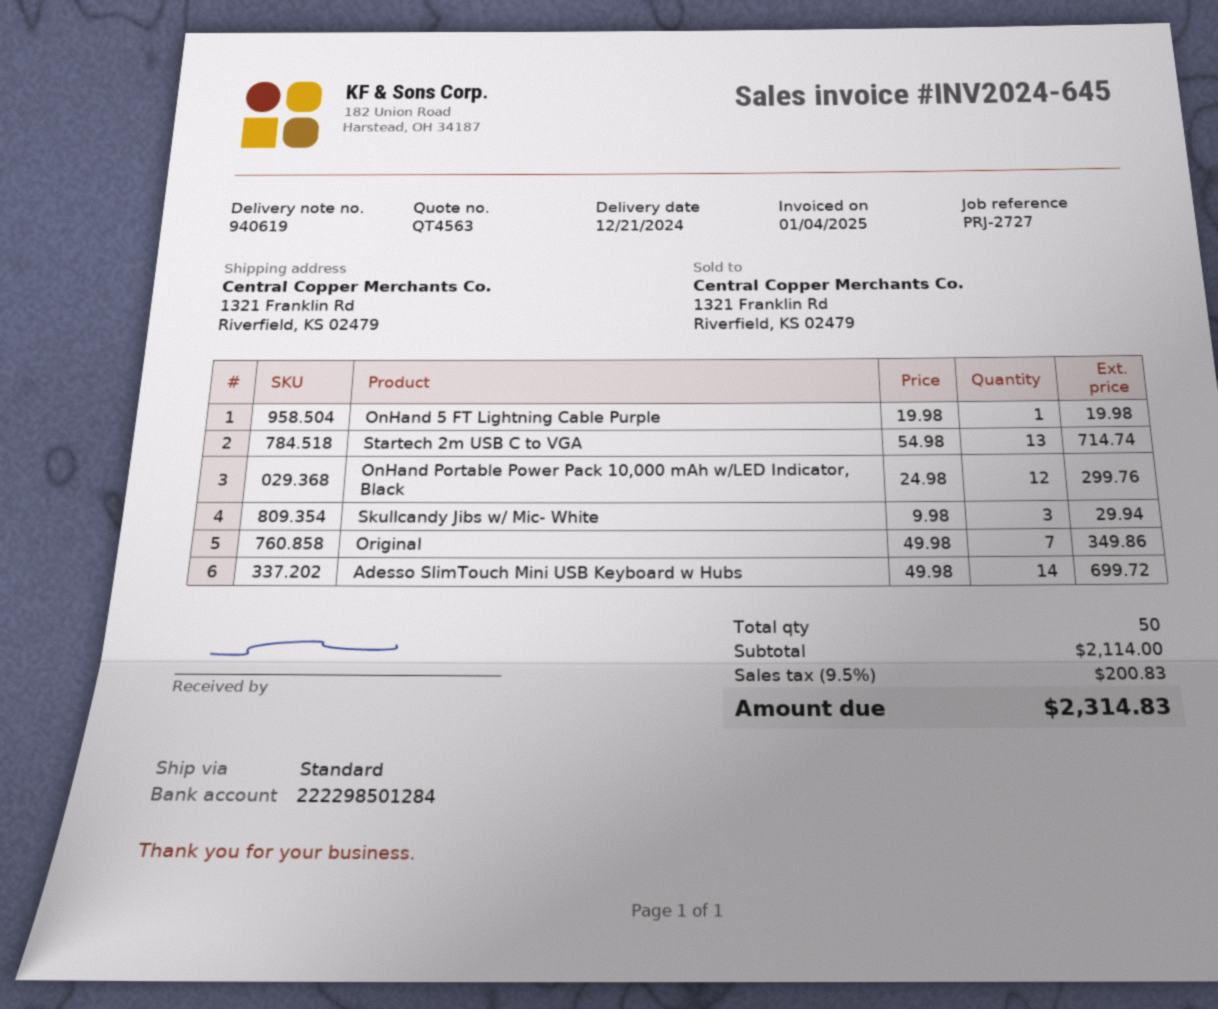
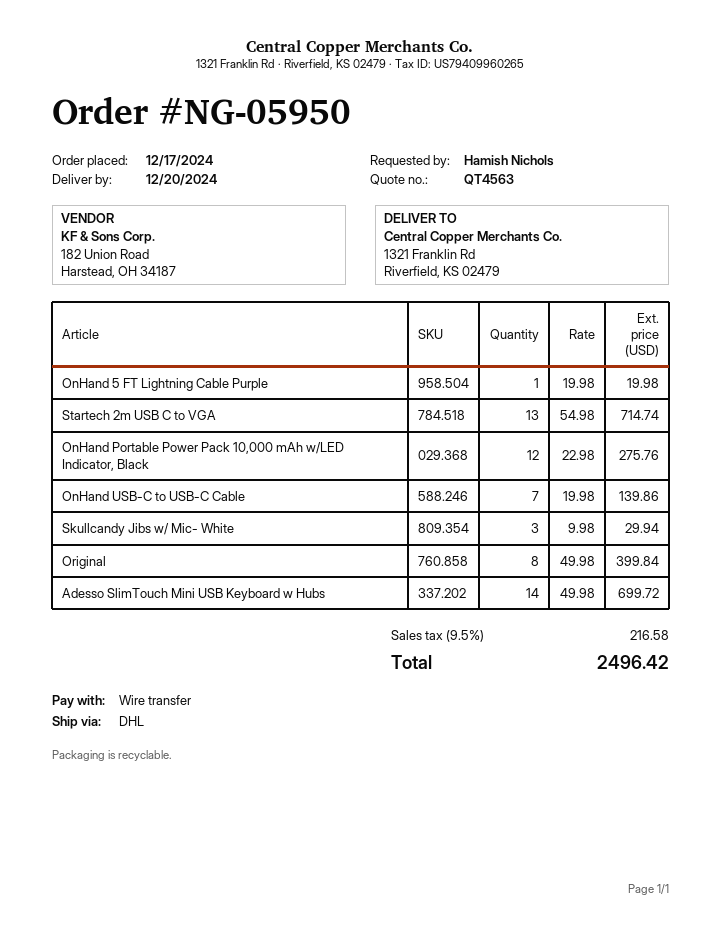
delivery date: 2024-12-21 -> 2024-12-20
shipping method: standard -> DHL
OnHand Portable Power Pack 10,000 mAh w/LED Indicator, Black: 12 x 24.98 = 299.76 -> 12 x 22.98 = 275.76
Original: 7 x 49.98 = 349.86 -> 8 x 49.98 = 399.84
OnHand USB-C to USB-C Cable: none -> 7 x 19.98 = 139.86
tax: 9.5% = 200.83 -> 9.5% = 216.58
total: 2314.83 -> 2496.42

